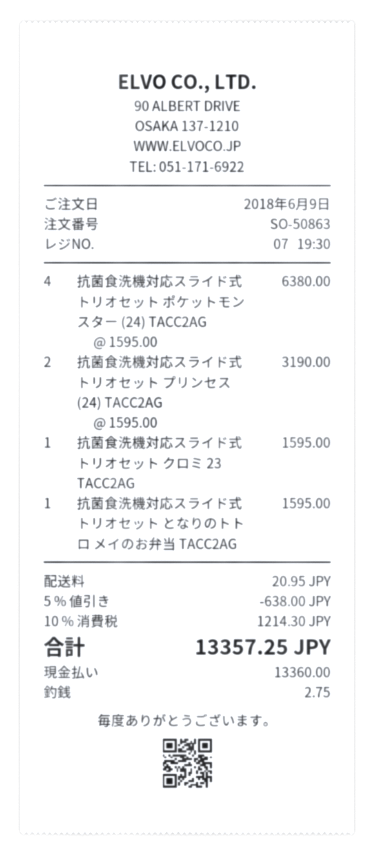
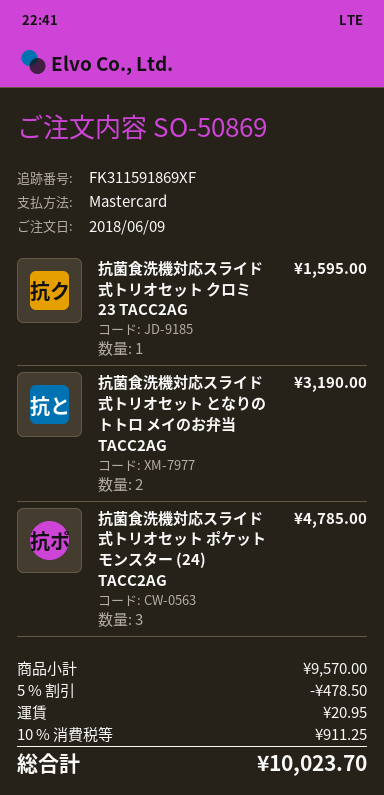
order number: SO-50863 -> SO-50869
payment method: cash -> Mastercard
抗菌食洗機対応スライド式トリオセット ポケットモンスター (24) TACC2AG: 4 for 6380.00 -> 3 for 4785.00
抗菌食洗機対応スライド式トリオセット プリンセス (24) TACC2AG: 2 for 3190.00 -> none
抗菌食洗機対応スライド式トリオセット となりのトトロ メイのお弁当 TACC2AG: 1 for 1595.00 -> 2 for 3190.00
discount: 5% = 638.00 -> 5% = 478.50
tax: 10% = 1214.30 -> 10% = 911.25
total: 13357.25 -> 10023.70

